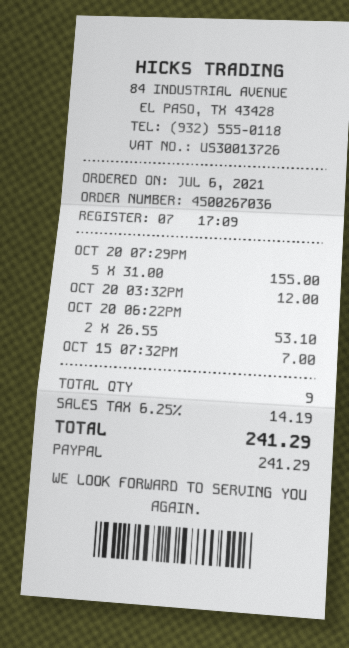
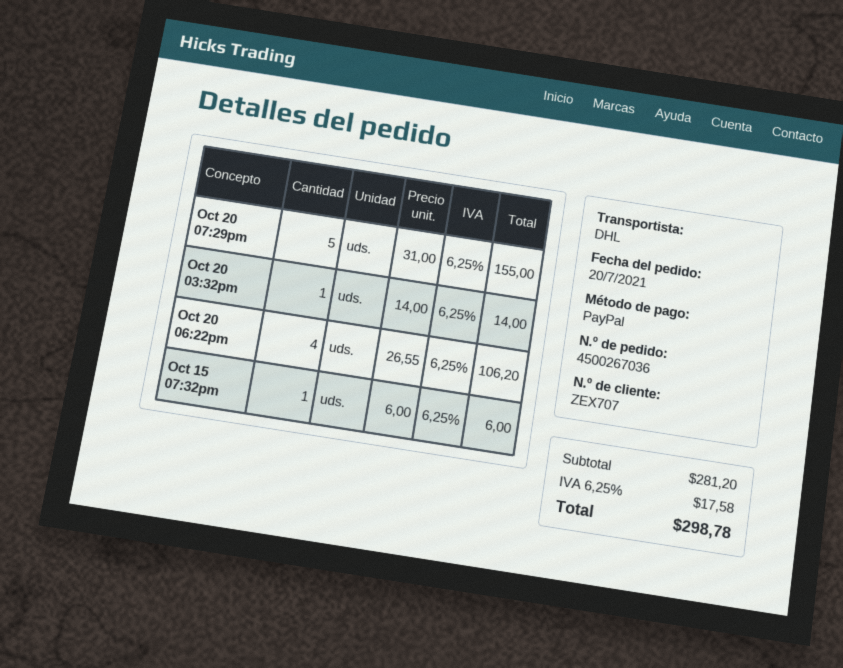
order date: 2021-07-06 -> 2021-07-20
OCT 20 03:32PM: 1 x 12.00 = 12.00 -> 1 x 14.00 = 14.00
OCT 20 06:22PM: 2 x 26.55 = 53.10 -> 4 x 26.55 = 106.20
OCT 15 07:32PM: 1 x 7.00 = 7.00 -> 1 x 6.00 = 6.00
tax: 6.25% = 14.19 -> 6.25% = 17.58
total: 241.29 -> 298.78

